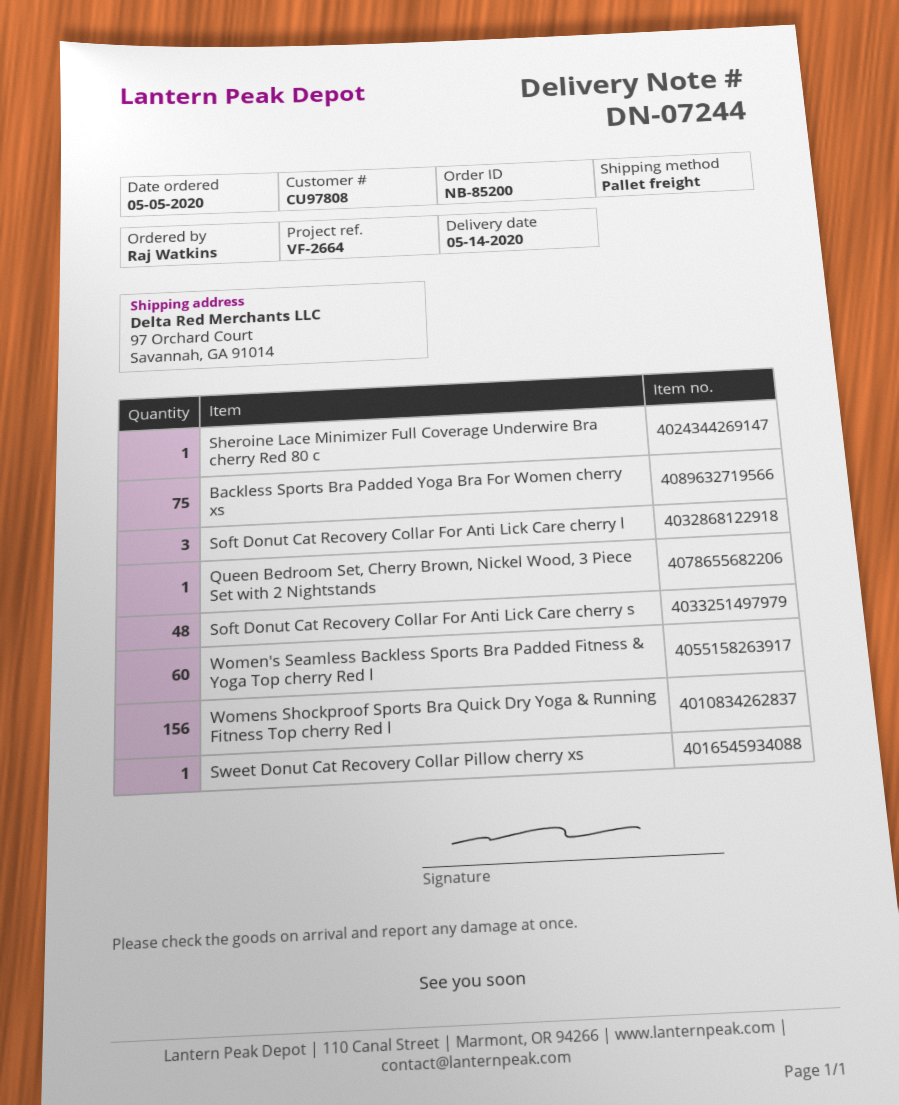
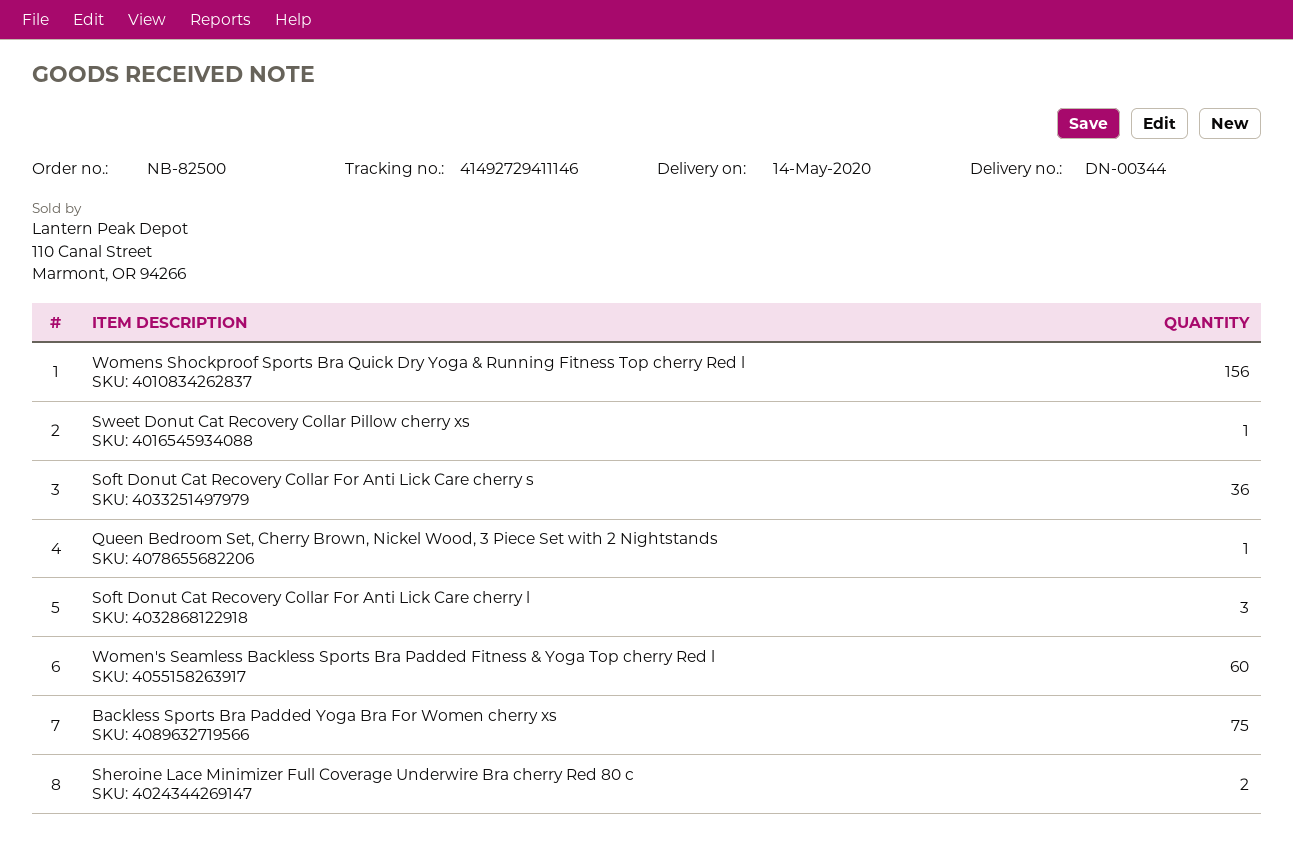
order number: NB-85200 -> NB-82500
delivery note number: DN-07244 -> DN-00344
Sheroine Lace Minimizer Full Coverage Underwire Bra cherry Red 80 c: 1 -> 2
Soft Donut Cat Recovery Collar For Anti Lick Care cherry s: 48 -> 36

